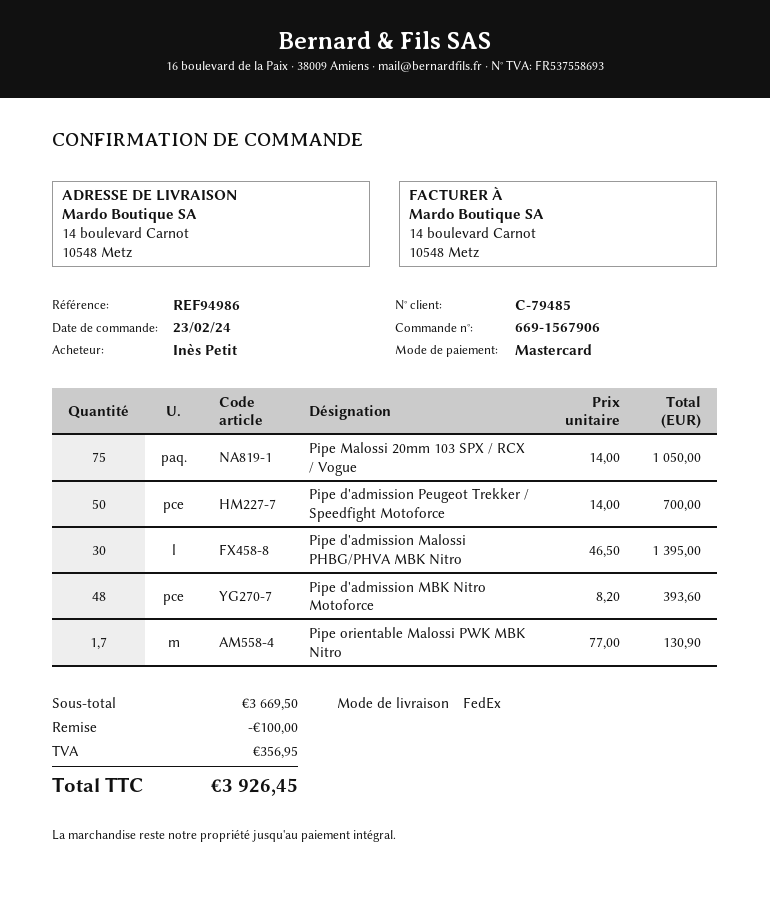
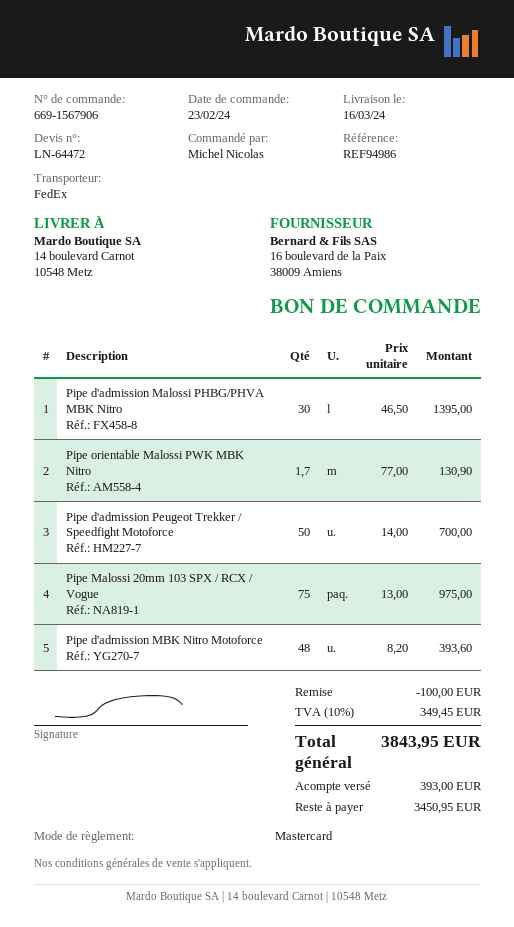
ordered by: Inès Petit -> Michel Nicolas
Pipe Malossi 20mm 103 SPX / RCX / Vogue: 75 x 14.00 = 1050.00 -> 75 x 13.00 = 975.00
tax: 356.95 -> 349.45
total: 3926.45 -> 3843.95

